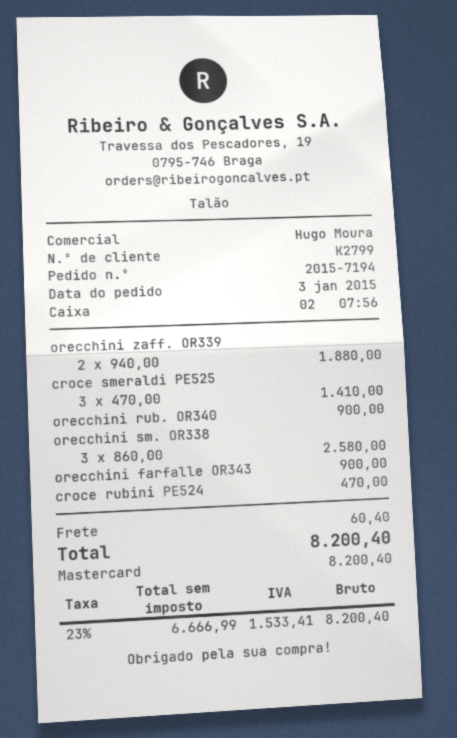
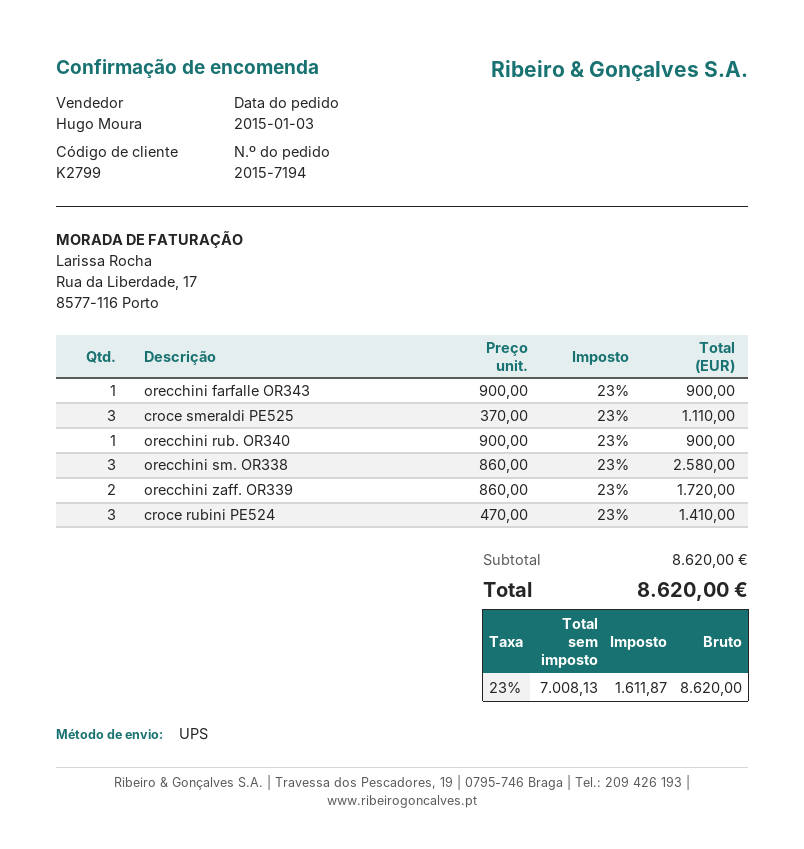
orecchini zaff. OR339: 2 x 940.00 = 1880.00 -> 2 x 860.00 = 1720.00
croce smeraldi PE525: 3 x 470.00 = 1410.00 -> 3 x 370.00 = 1110.00
croce rubini PE524: 1 x 470.00 = 470.00 -> 3 x 470.00 = 1410.00
shipping: 60.40 -> none
net: 6666.99 -> 7008.13
tax: 23% = 1533.41 -> 23% = 1611.87
total: 8200.40 -> 8620.00

